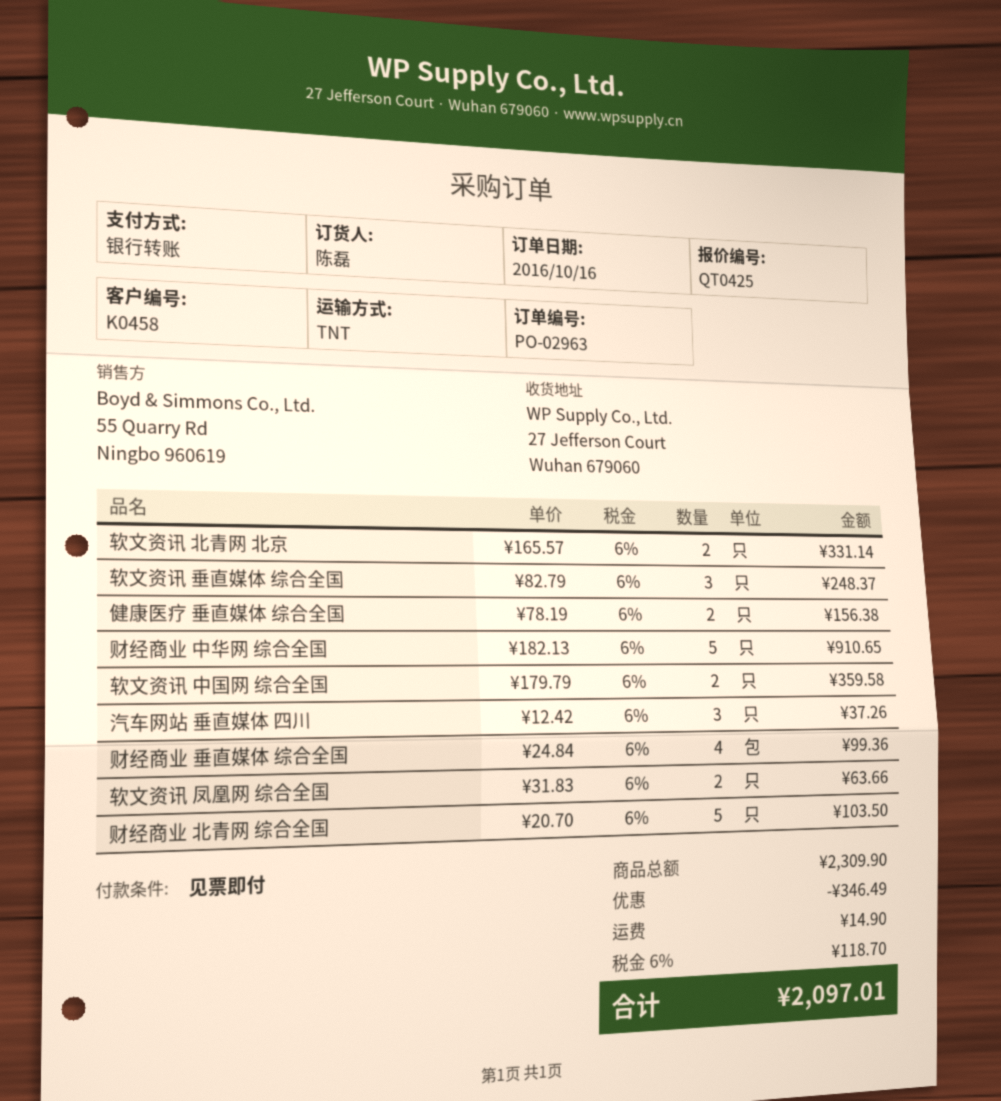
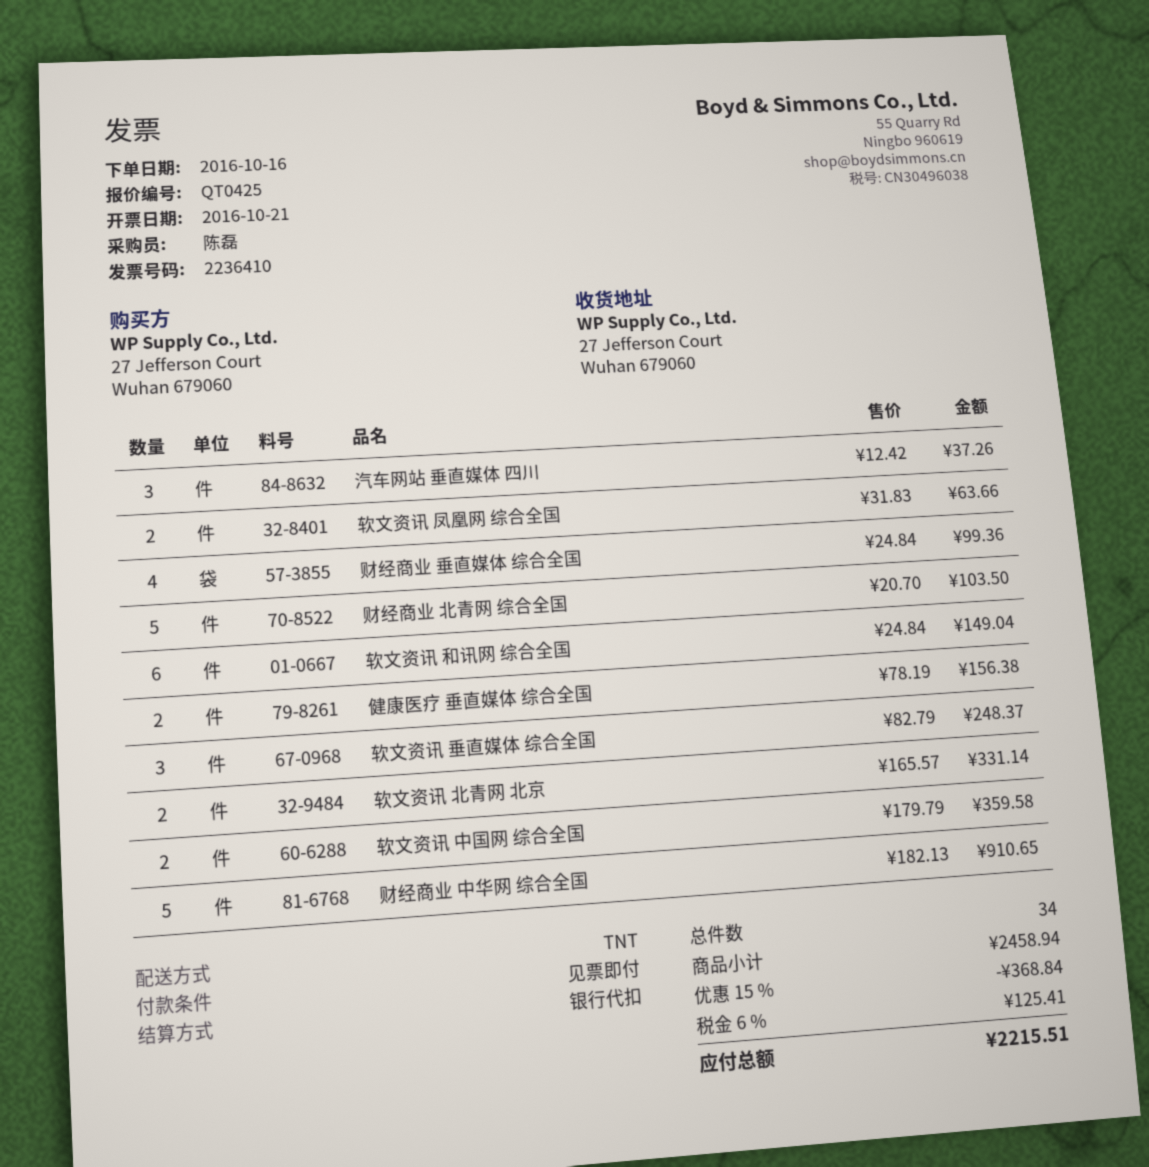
payment method: bank transfer -> direct debit
软文资讯 和讯网 综合全国: none -> 6 x 24.84 = 149.04
subtotal: 2309.90 -> 2458.94
discount: 346.49 -> 368.84
shipping: 14.90 -> none
tax: 6% = 118.70 -> 6% = 125.41
total: 2097.01 -> 2215.51

